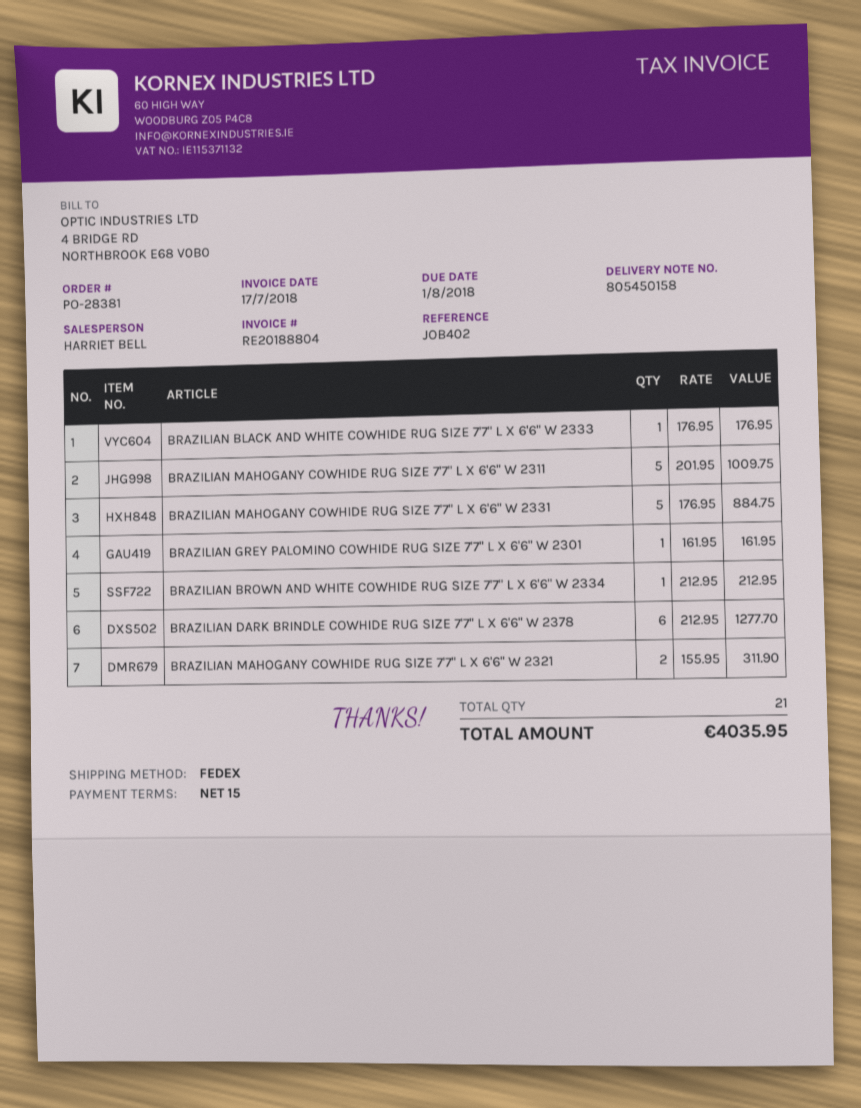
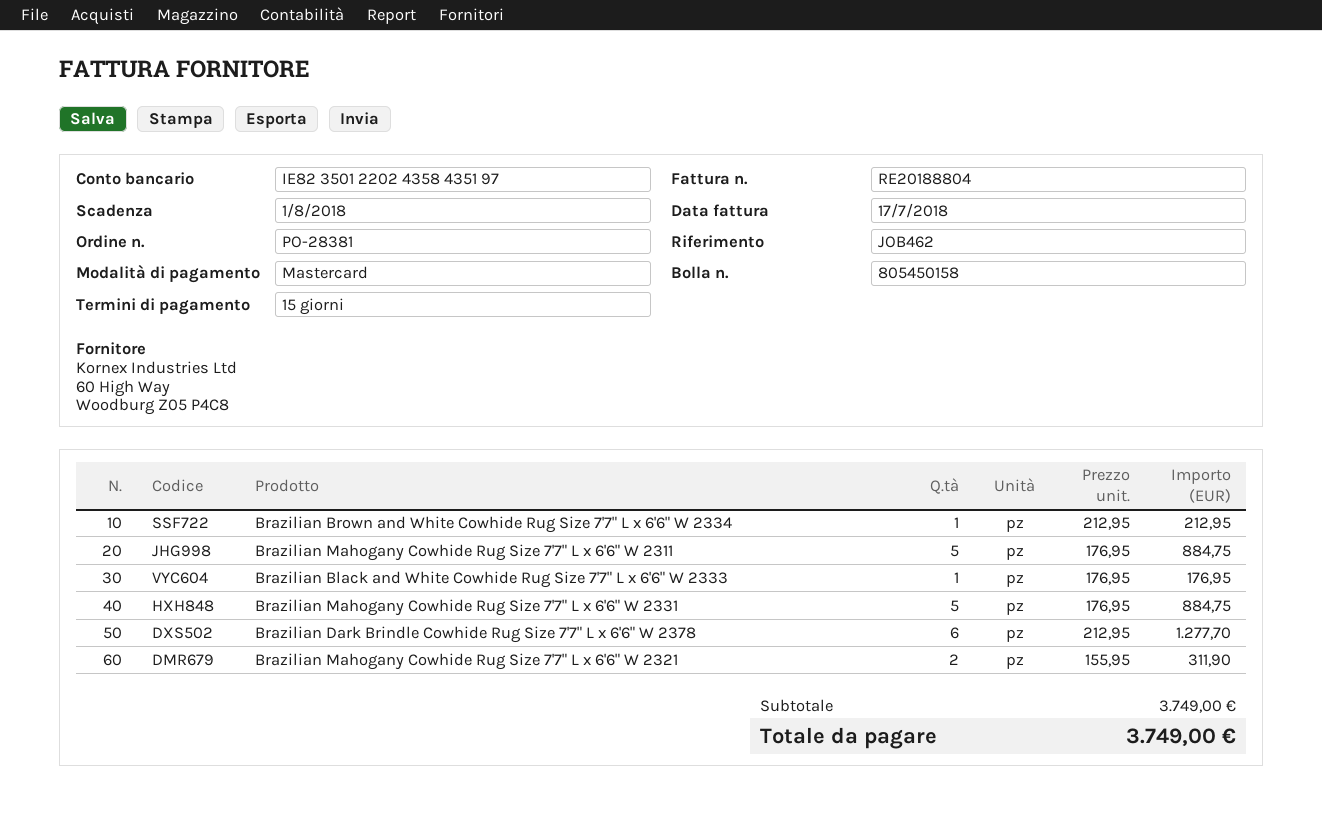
reference: JOB402 -> JOB462
BRAZILIAN MAHOGANY COWHIDE RUG SIZE 7'7" L X 6'6" W 2311: 5 x 201.95 = 1009.75 -> 5 x 176.95 = 884.75
BRAZILIAN GREY PALOMINO COWHIDE RUG SIZE 7'7" L X 6'6" W 2301: 1 x 161.95 = 161.95 -> none
total: 4035.95 -> 3749.00

